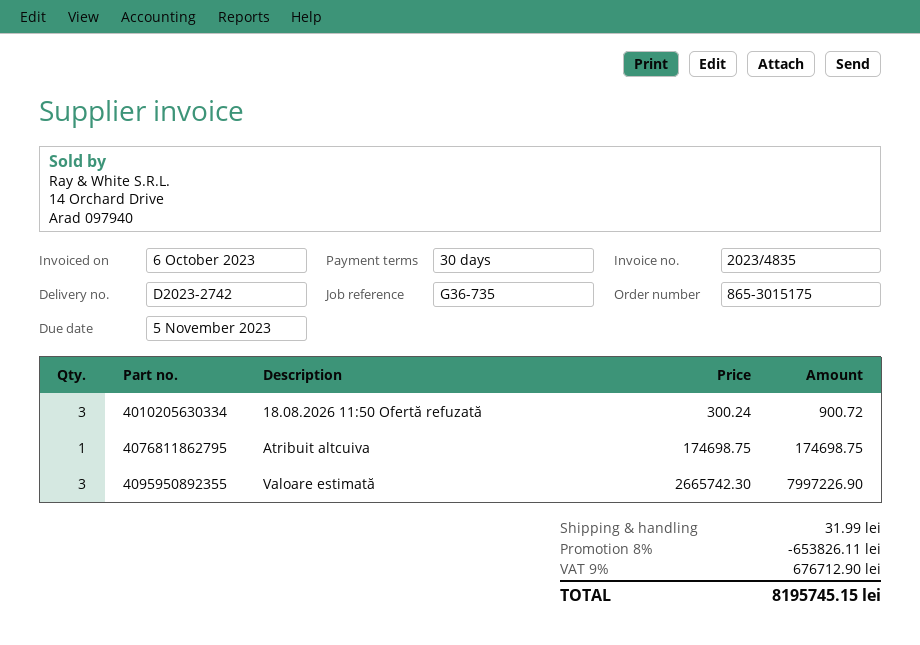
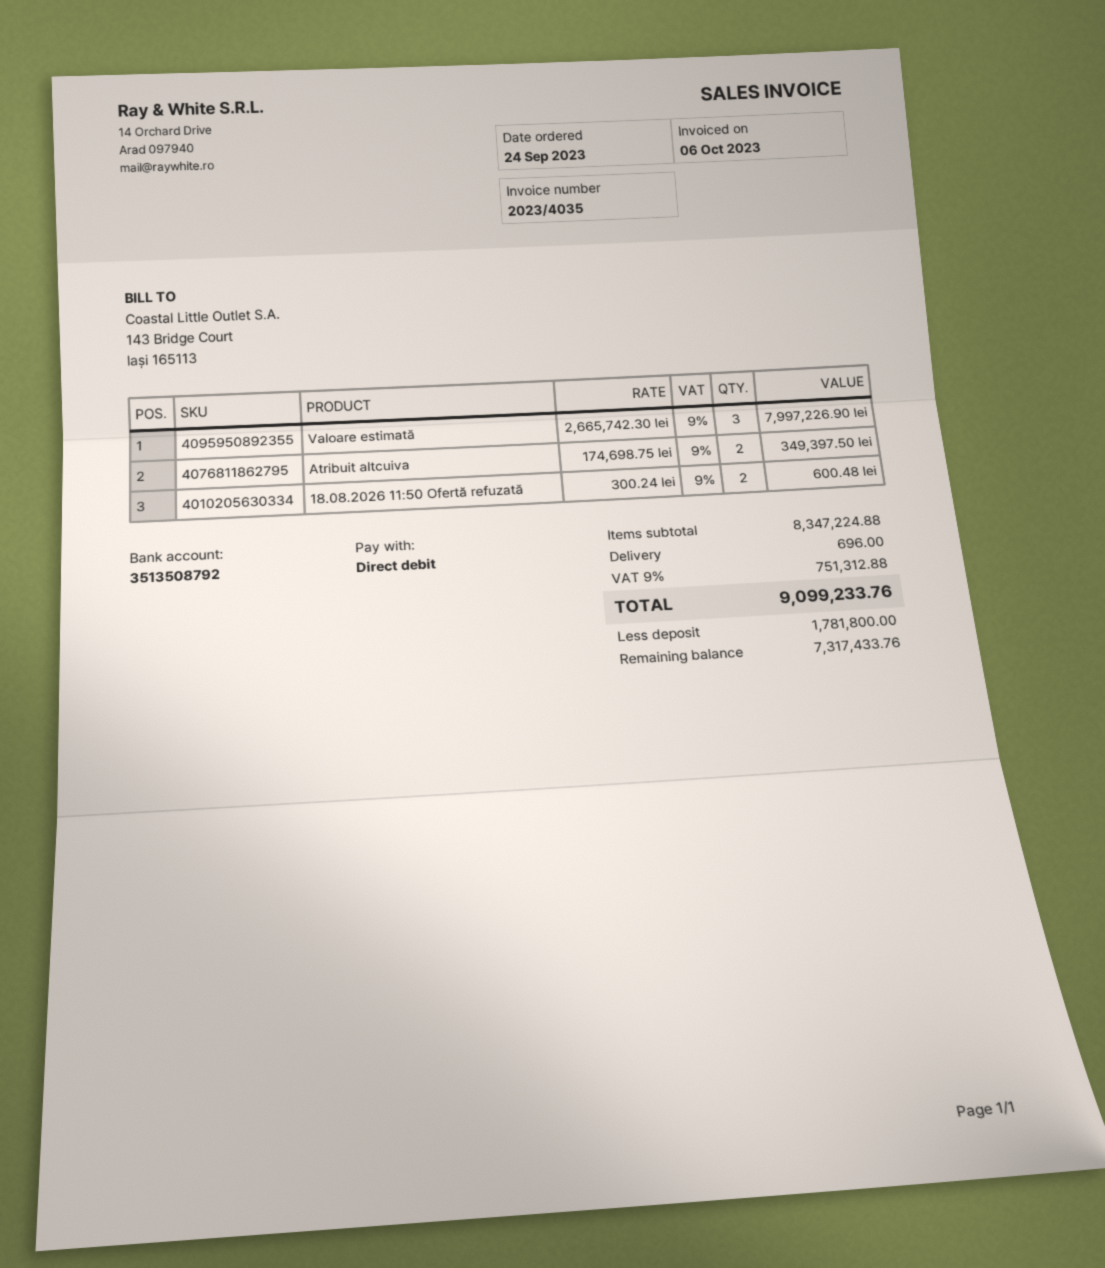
invoice number: 2023/4835 -> 2023/4035
18.08.2026 11:50 Ofertă refuzată: 3 x 300.24 = 900.72 -> 2 x 300.24 = 600.48
Atribuit altcuiva: 1 x 174698.75 = 174698.75 -> 2 x 174698.75 = 349397.50
discount: 8% = 653826.11 -> none
shipping: 31.99 -> 696.00
tax: 9% = 676712.90 -> 9% = 751312.88
total: 8195745.15 -> 9099233.76

